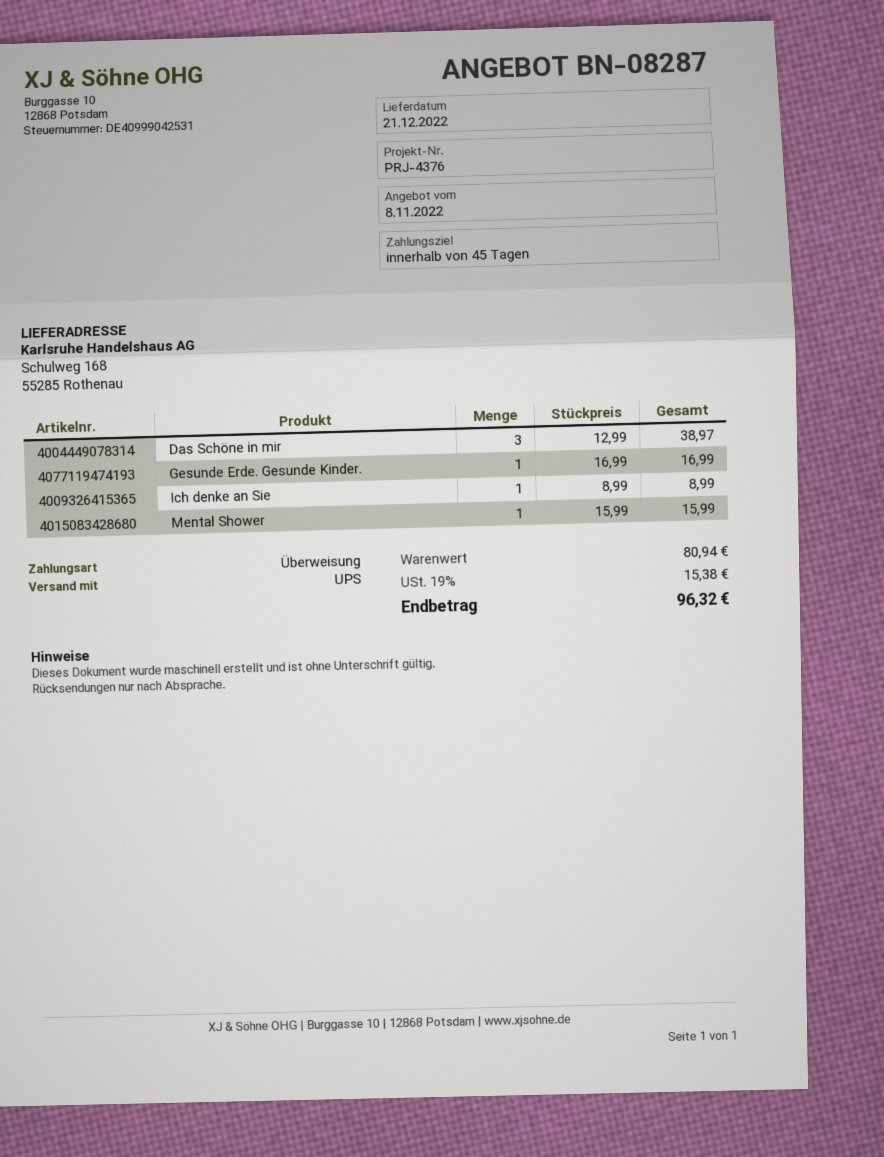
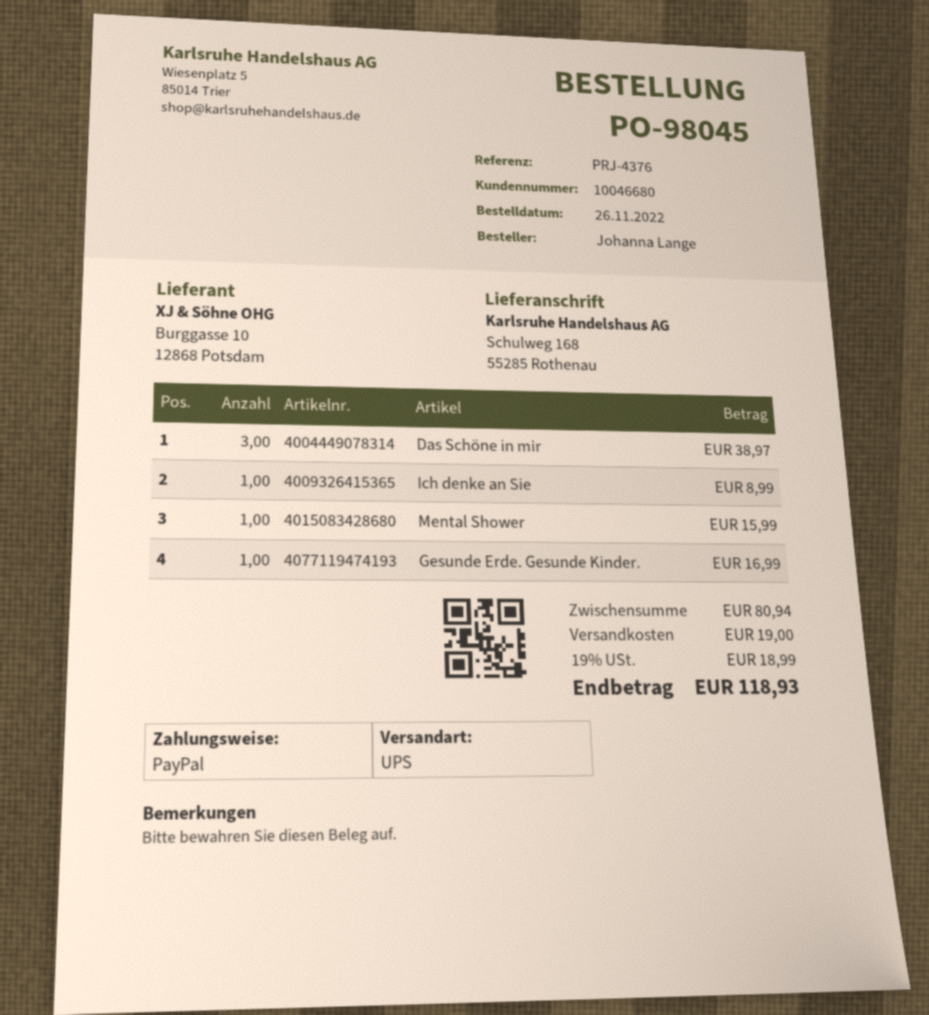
payment method: bank transfer -> PayPal
shipping: none -> 19.00
tax: 19% = 15.38 -> 19% = 18.99
total: 96.32 -> 118.93

